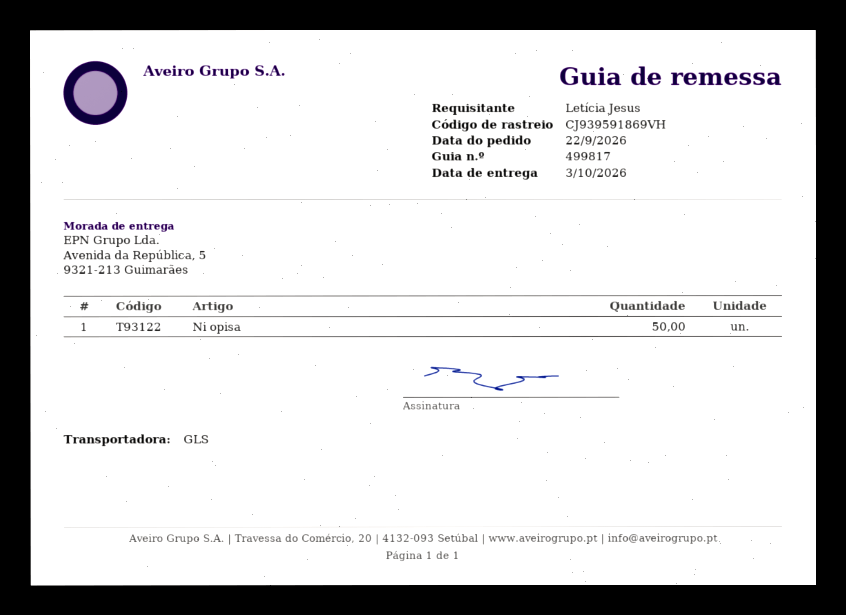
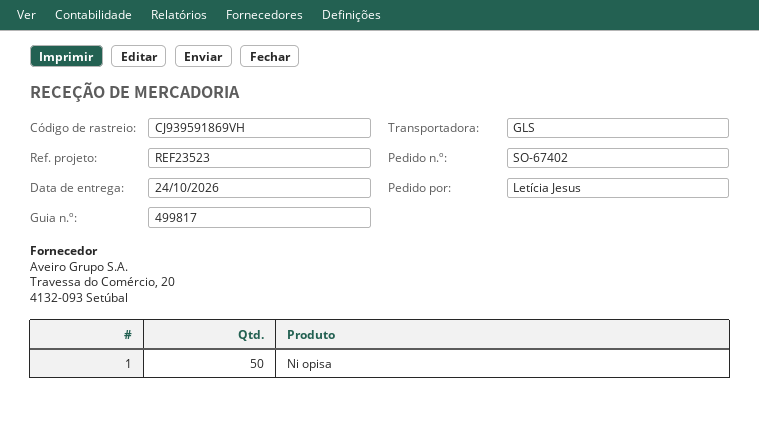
delivery date: 2026-10-03 -> 2026-10-24

